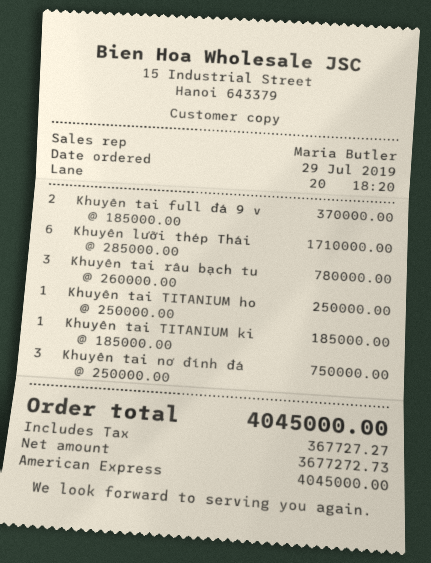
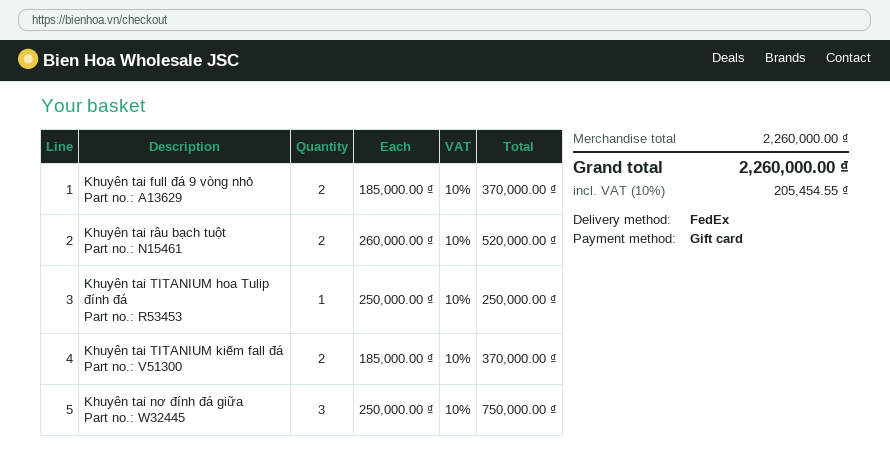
payment method: American Express -> gift card
Khuyên lưỡi thép Thái: 6 x 285000.00 = 1710000.00 -> none
Khuyên tai râu bạch tu: 3 x 260000.00 = 780000.00 -> 2 x 260000.00 = 520000.00
Khuyên tai TITANIUM ki: 1 x 185000.00 = 185000.00 -> 2 x 185000.00 = 370000.00
tax: 367727.27 -> 205454.55
total: 4045000.00 -> 2260000.00

